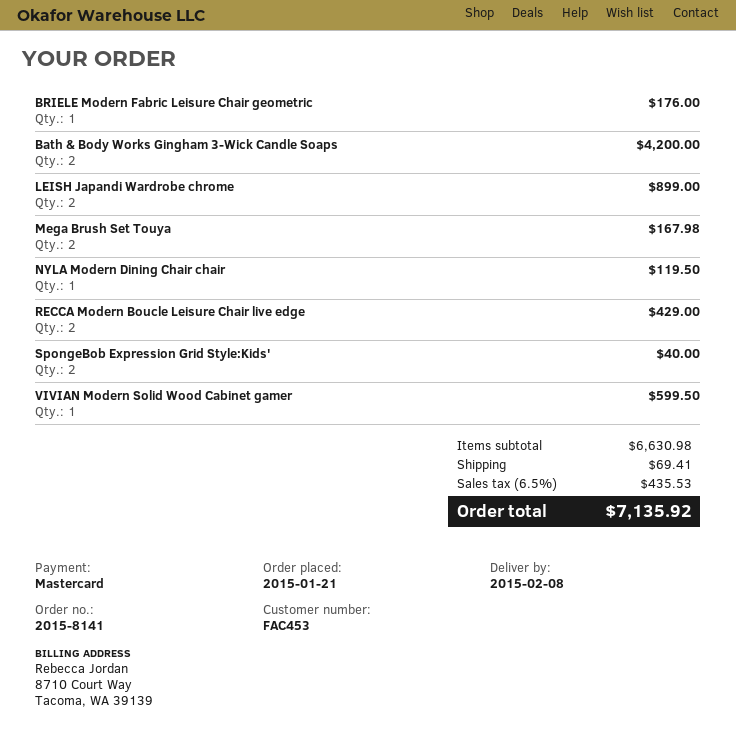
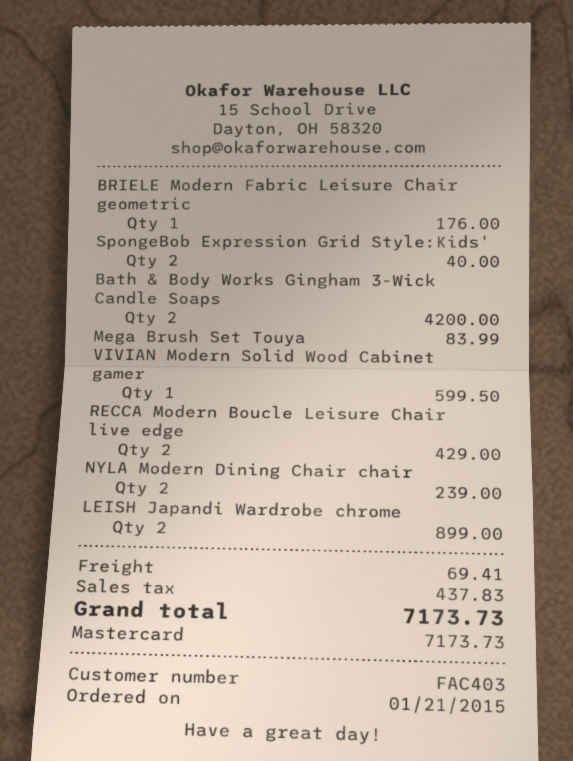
customer number: FAC453 -> FAC403
Mega Brush Set Touya: 2 for 167.98 -> 1 for 83.99
NYLA Modern Dining Chair chair: 1 for 119.50 -> 2 for 239.00
tax: 435.53 -> 437.83
total: 7135.92 -> 7173.73

